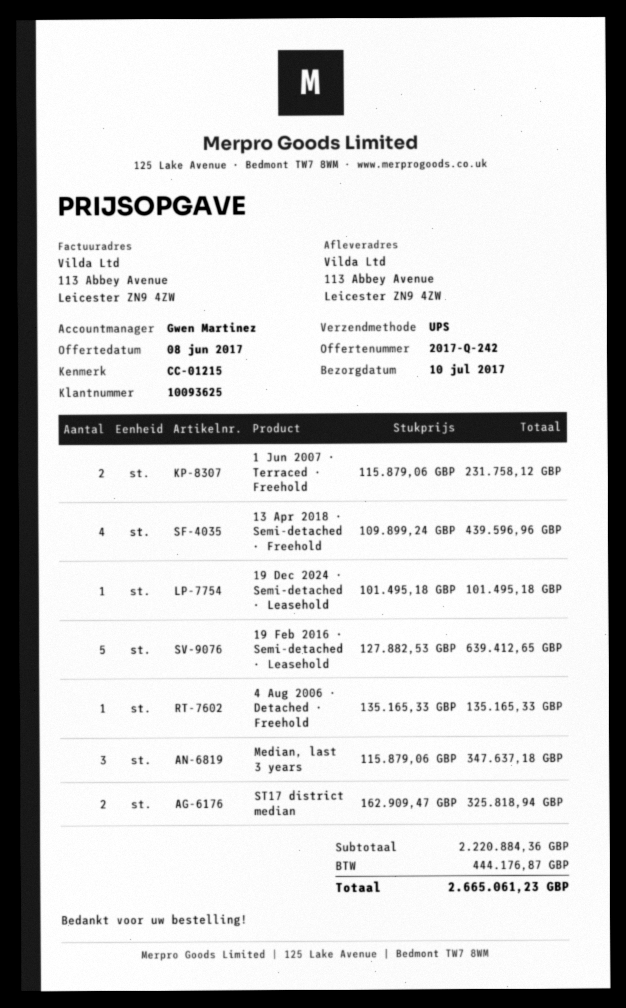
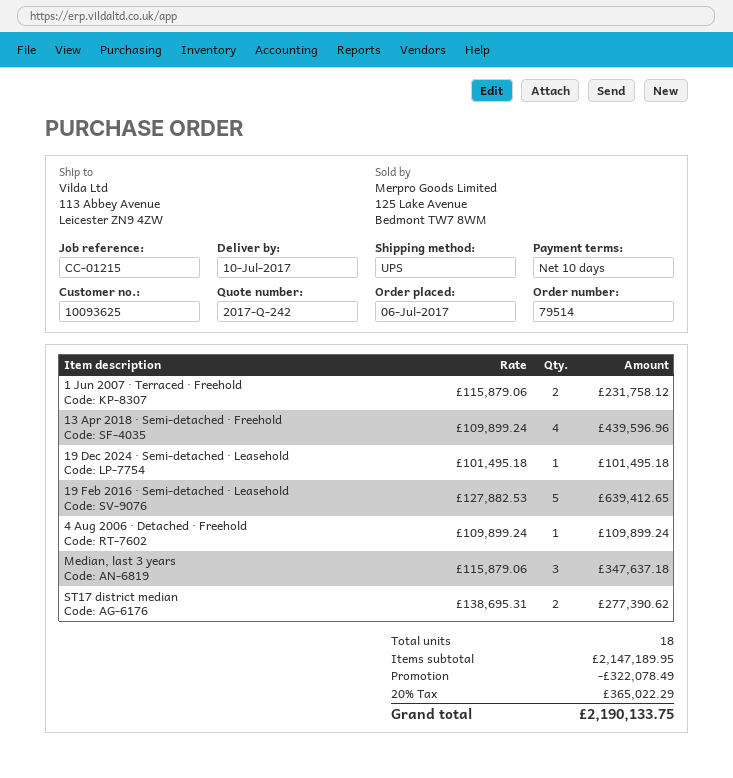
4 Aug 2006 · Detached · Freehold: 1 x 135165.33 = 135165.33 -> 1 x 109899.24 = 109899.24
ST17 district median: 2 x 162909.47 = 325818.94 -> 2 x 138695.31 = 277390.62
subtotal: 2220884.36 -> 2147189.95
discount: none -> 322078.49
tax: 444176.87 -> 365022.29
total: 2665061.23 -> 2190133.75

